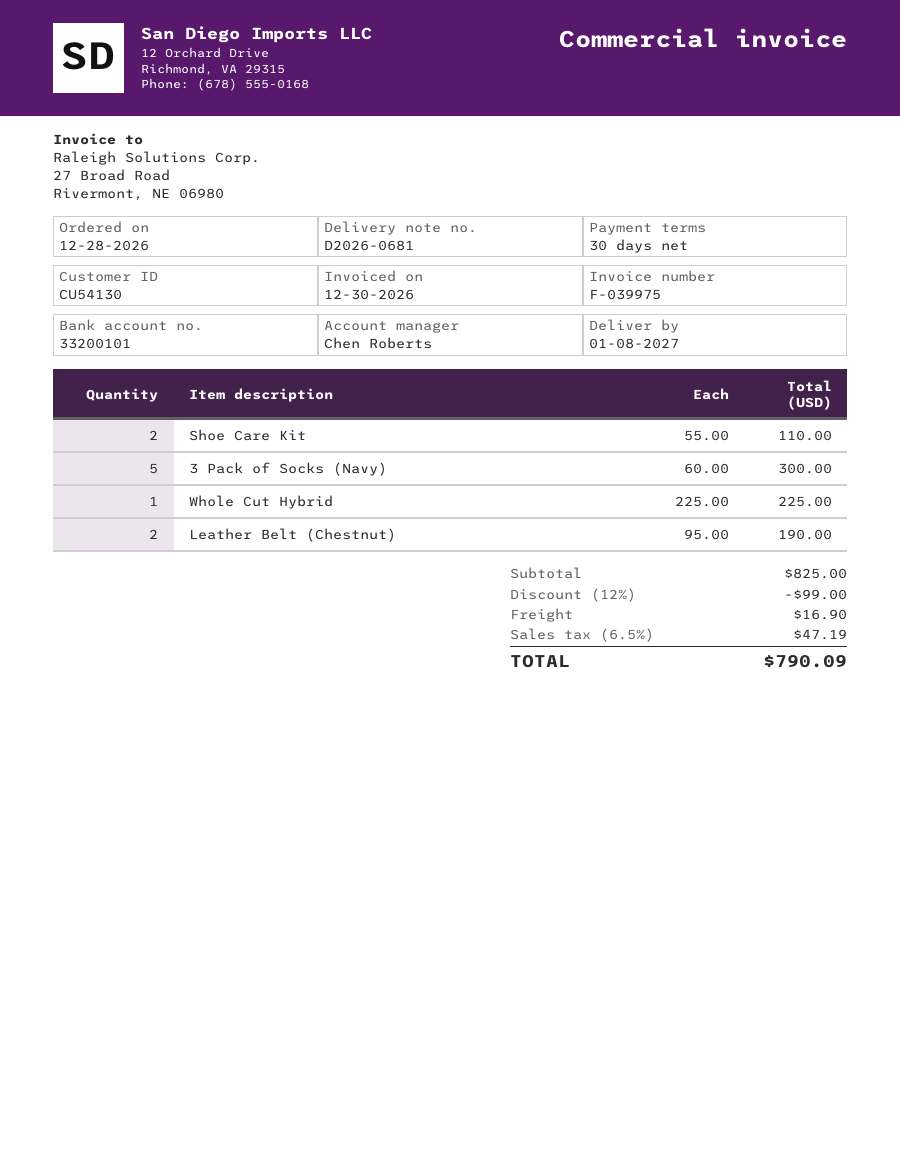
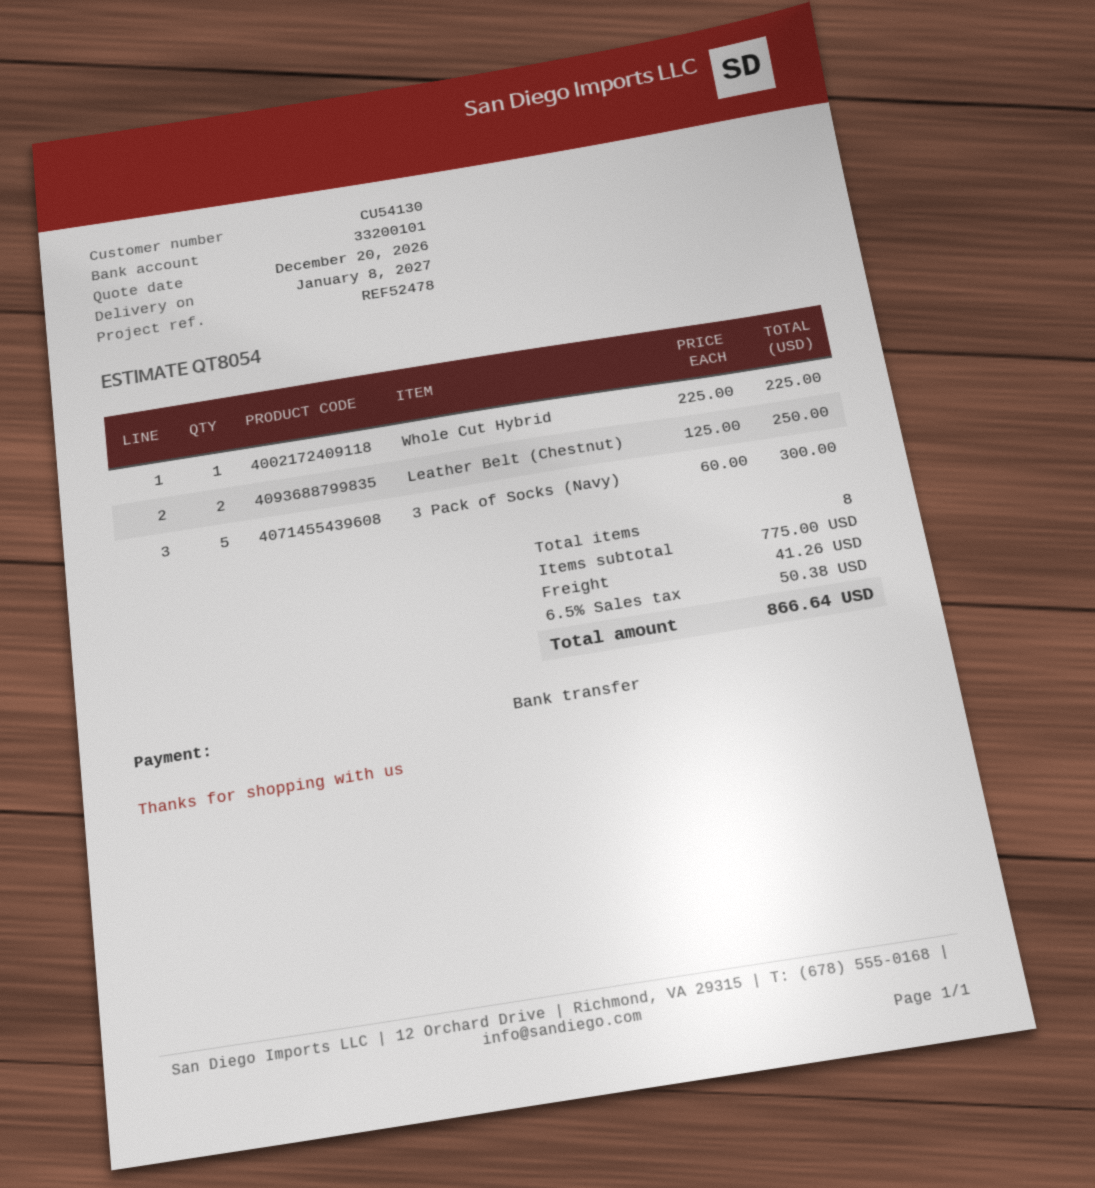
Shoe Care Kit: 2 x 55.00 = 110.00 -> none
Leather Belt (Chestnut): 2 x 95.00 = 190.00 -> 2 x 125.00 = 250.00
subtotal: 825.00 -> 775.00
discount: 12% = 99.00 -> none
shipping: 16.90 -> 41.26
tax: 6.5% = 47.19 -> 6.5% = 50.38
total: 790.09 -> 866.64

